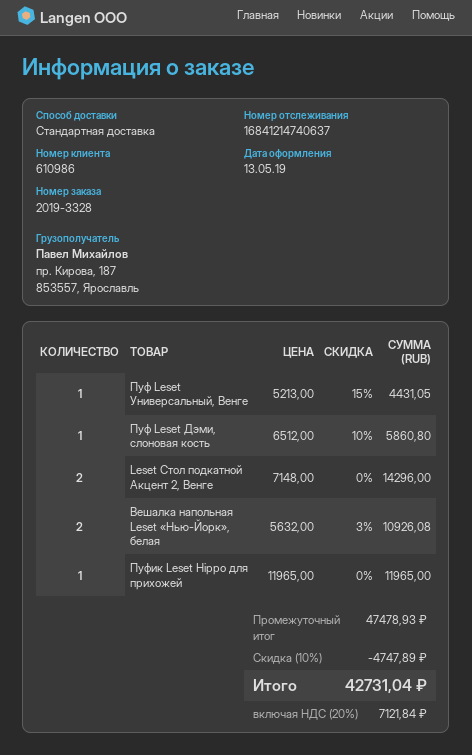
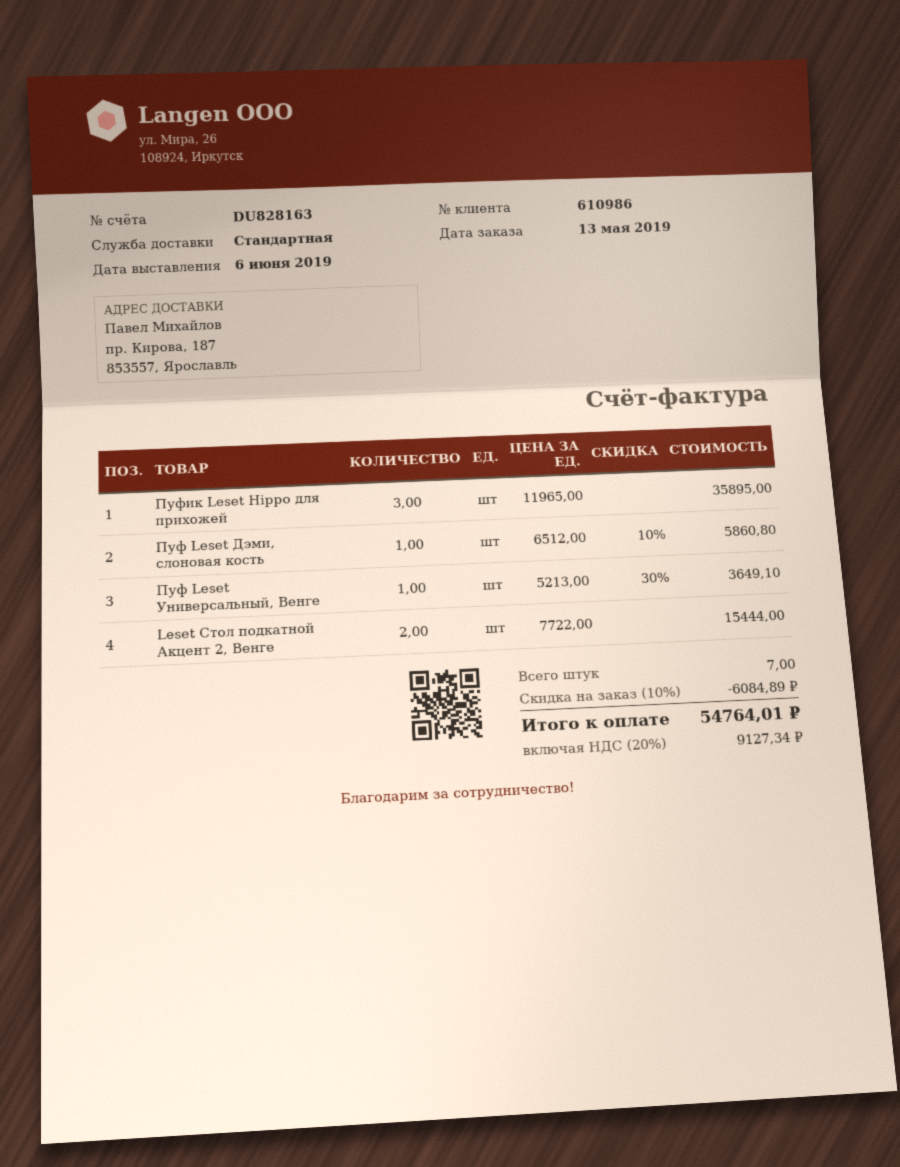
Пуф Leset Универсальный, Венге: 1 x 5213.00 - 15% = 4431.05 -> 1 x 5213.00 - 30% = 3649.10
Leset Стол подкатной Акцент 2, Венге: 2 x 7148.00 = 14296.00 -> 2 x 7722.00 = 15444.00
Вешалка напольная Leset «Нью-Йорк», белая: 2 x 5632.00 - 3% = 10926.08 -> none
Пуфик Leset Hippo для прихожей: 1 x 11965.00 = 11965.00 -> 3 x 11965.00 = 35895.00
discount: 10% = 4747.89 -> 10% = 6084.89
tax: 20% = 7121.84 -> 20% = 9127.34
total: 42731.04 -> 54764.01

